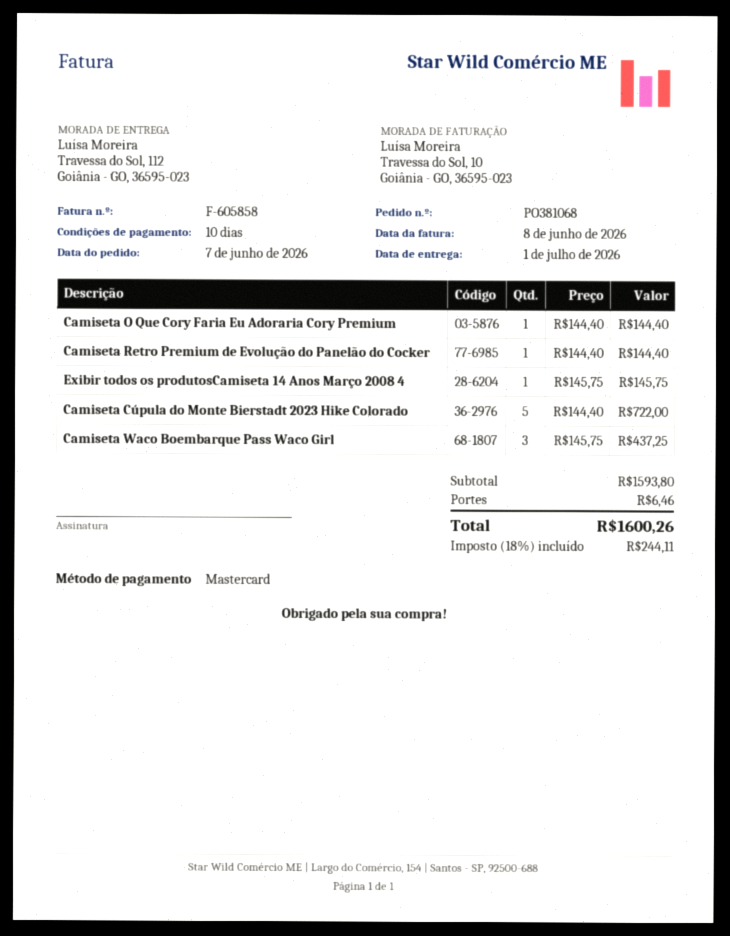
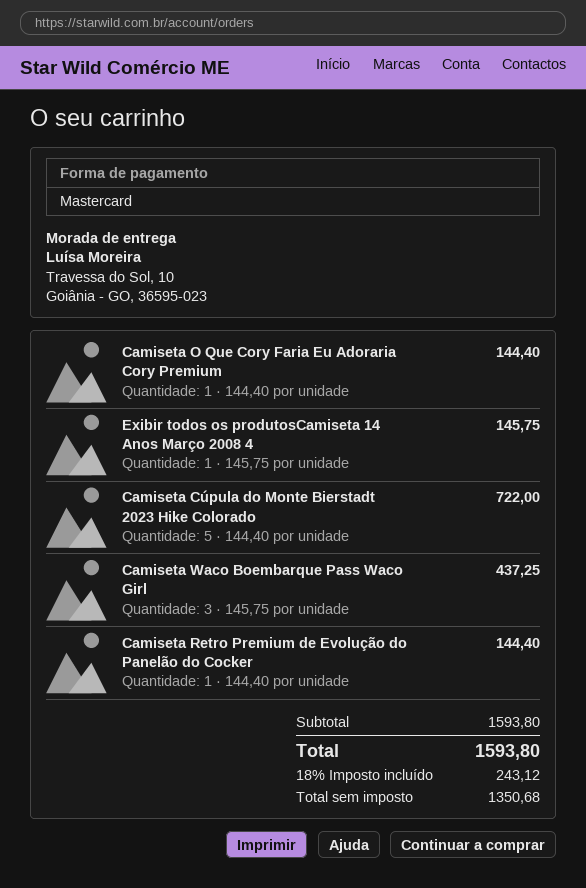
ship to: Travessa do Sol, 112, Goiânia - GO, 36595-023 -> Travessa do Sol, 10, Goiânia - GO, 36595-023
shipping: 6.46 -> none
tax: 18% = 244.11 -> 18% = 243.12
total: 1600.26 -> 1593.80

